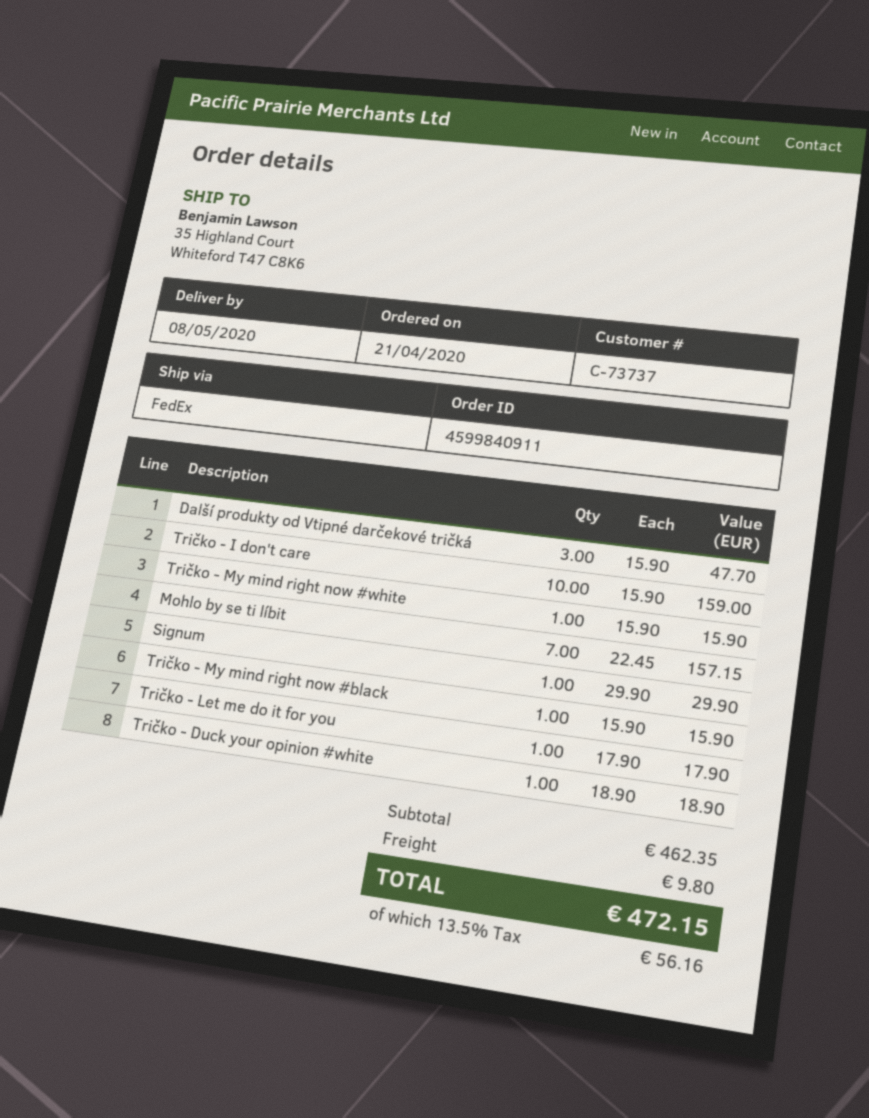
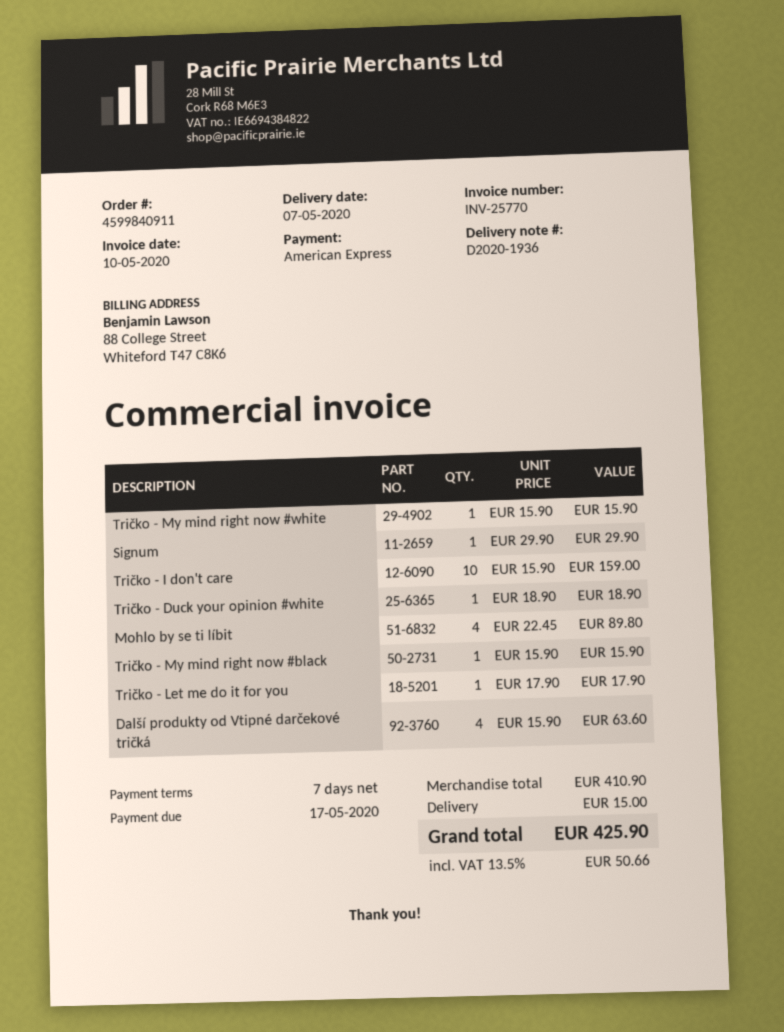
delivery date: 2020-05-08 -> 2020-05-07
Další produkty od Vtipné darčekové tričká: 3 x 15.90 = 47.70 -> 4 x 15.90 = 63.60
Mohlo by se ti líbit: 7 x 22.45 = 157.15 -> 4 x 22.45 = 89.80
subtotal: 462.35 -> 410.90
shipping: 9.80 -> 15.00
tax: 13.5% = 56.16 -> 13.5% = 50.66
total: 472.15 -> 425.90

